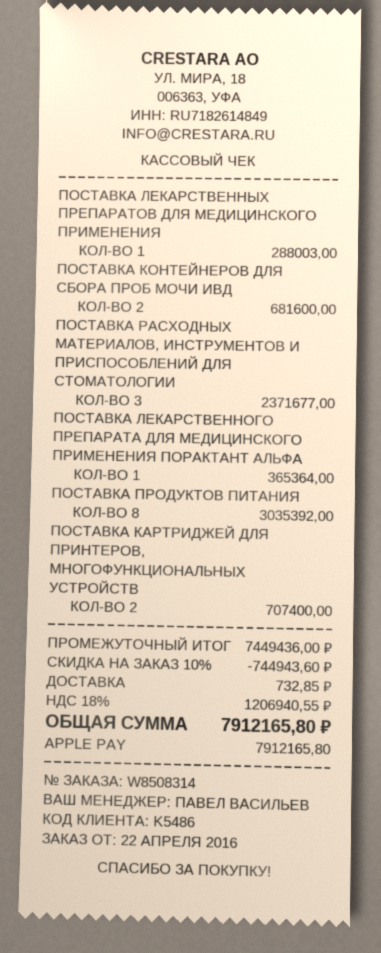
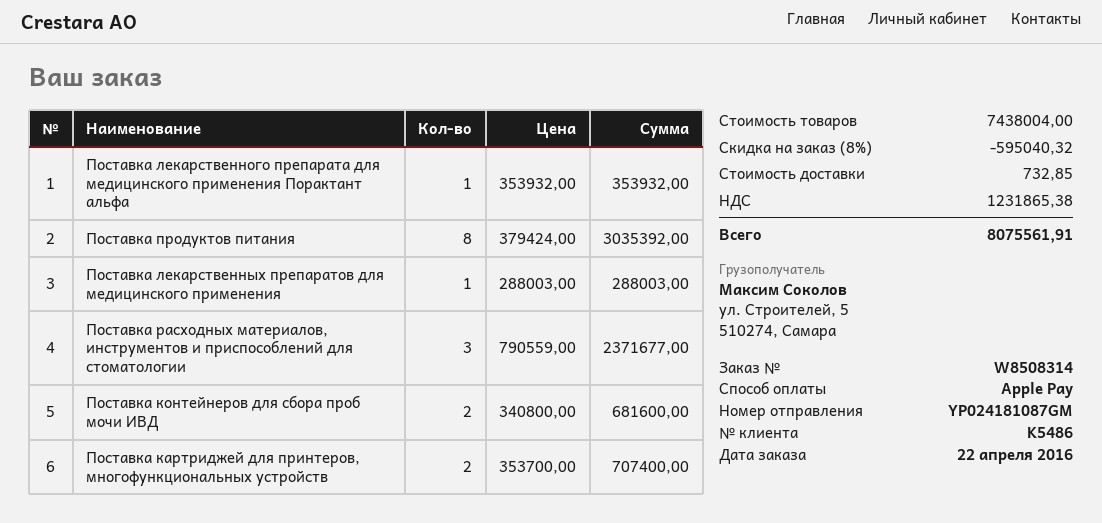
ПОСТАВКА ЛЕКАРСТВЕННОГО ПРЕПАРАТА ДЛЯ МЕДИЦИНСКОГО ПРИМЕНЕНИЯ ПОРАКТАНТ АЛЬФА: 1 for 365364.00 -> 1 for 353932.00
subtotal: 7449436.00 -> 7438004.00
discount: 10% = 744943.60 -> 8% = 595040.32
tax: 1206940.55 -> 1231865.38
total: 7912165.80 -> 8075561.91

